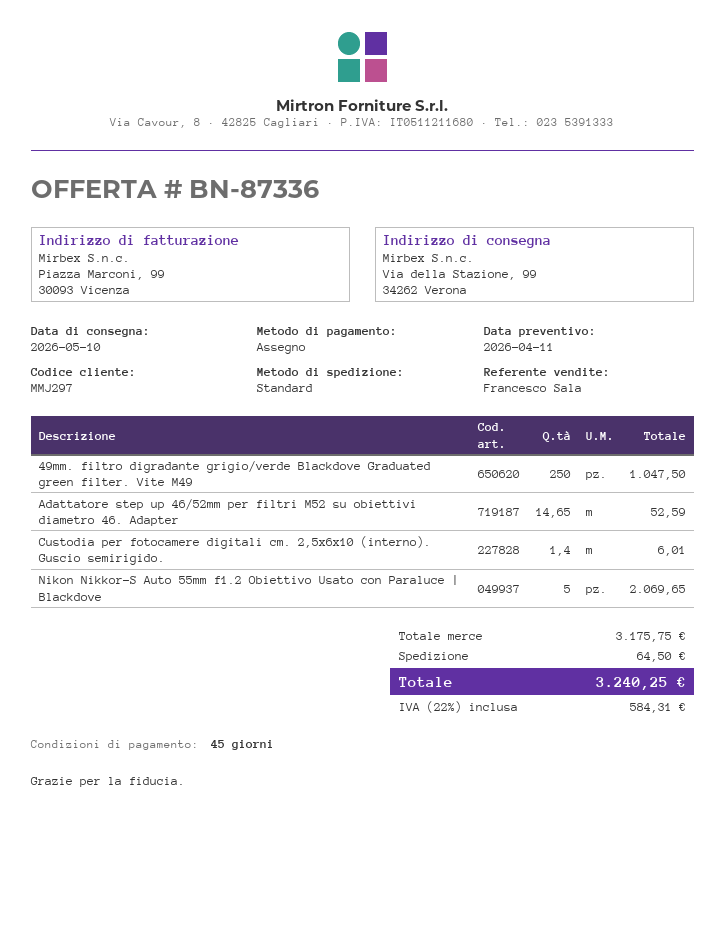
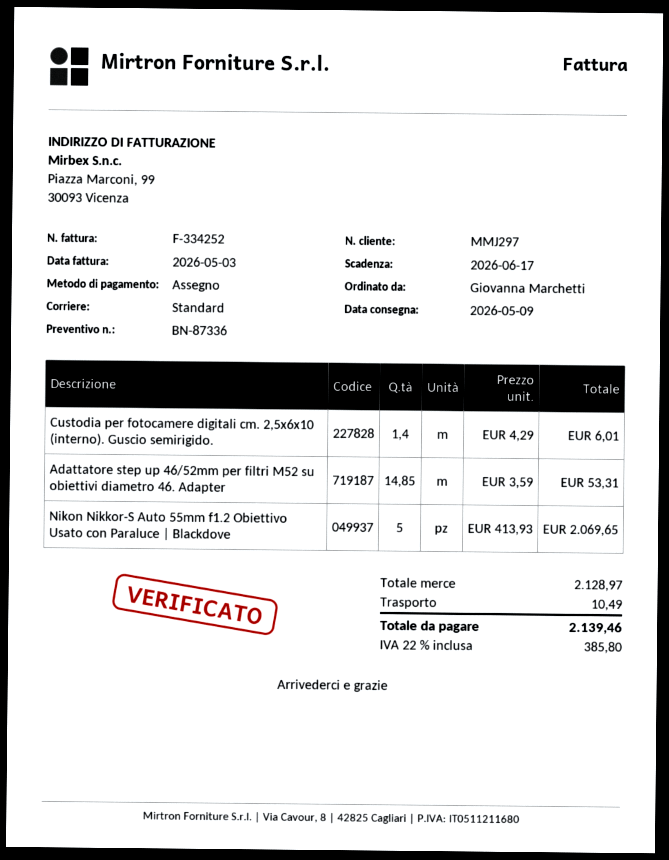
delivery date: 2026-05-10 -> 2026-05-09
49mm. filtro digradante grigio/verde Blackdove Graduated green filter. Vite M49: 250 for 1047.50 -> none
Adattatore step up 46/52mm per filtri M52 su obiettivi diametro 46. Adapter: 14.65 for 52.59 -> 14.85 for 53.31
subtotal: 3175.75 -> 2128.97
shipping: 64.50 -> 10.49
tax: 22% = 584.31 -> 22% = 385.80
total: 3240.25 -> 2139.46

